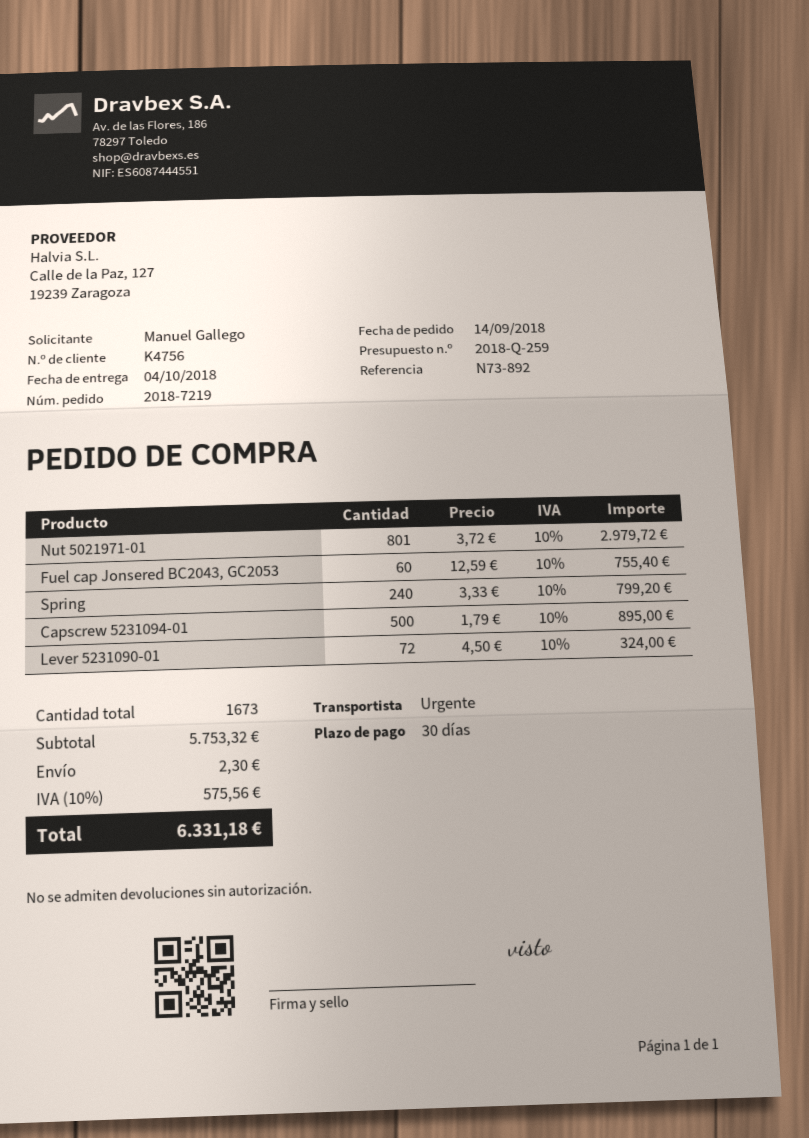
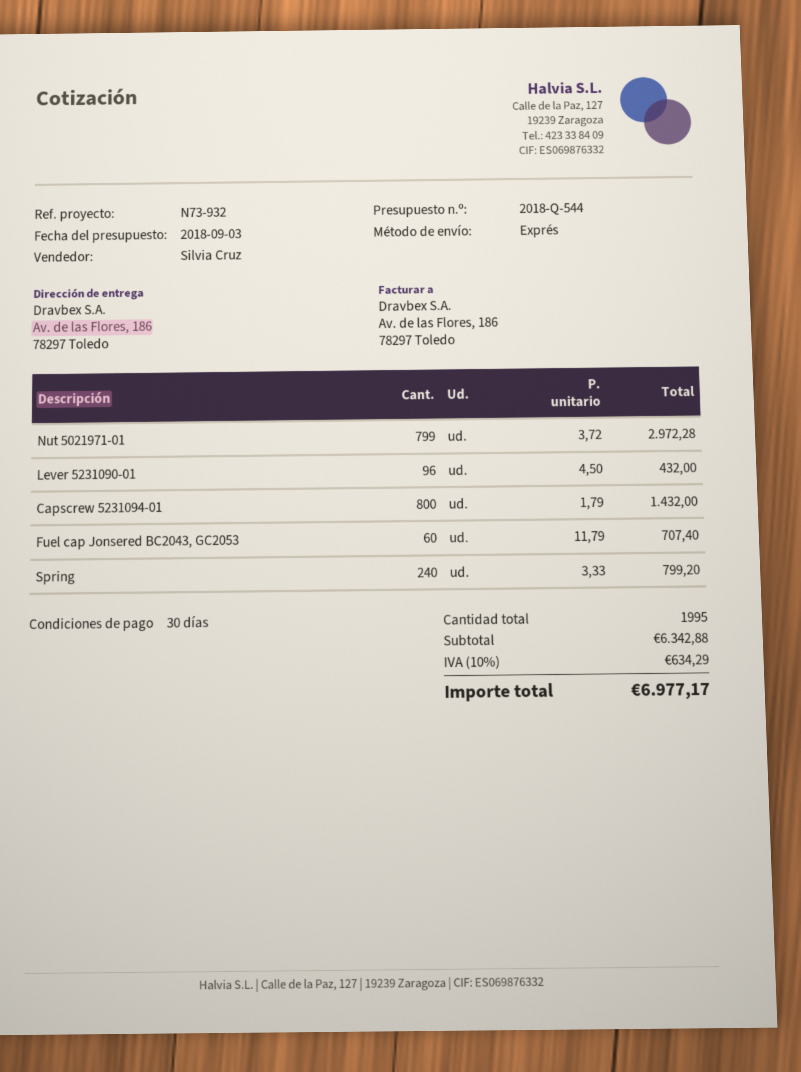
quote number: 2018-Q-259 -> 2018-Q-544
reference: N73-892 -> N73-932
Nut 5021971-01: 801 x 3.72 = 2979.72 -> 799 x 3.72 = 2972.28
Fuel cap Jonsered BC2043, GC2053: 60 x 12.59 = 755.40 -> 60 x 11.79 = 707.40
Capscrew 5231094-01: 500 x 1.79 = 895.00 -> 800 x 1.79 = 1432.00
Lever 5231090-01: 72 x 4.50 = 324.00 -> 96 x 4.50 = 432.00
total quantity: 1673 -> 1995
subtotal: 5753.32 -> 6342.88
shipping: 2.30 -> none
tax: 10% = 575.56 -> 10% = 634.29
total: 6331.18 -> 6977.17

